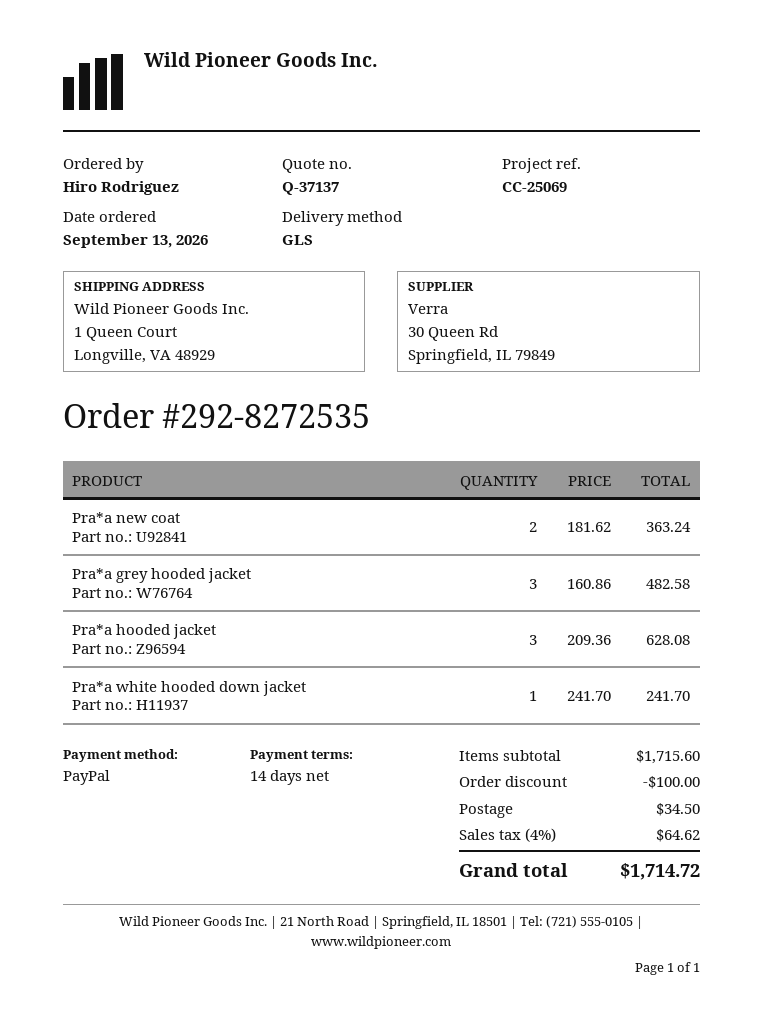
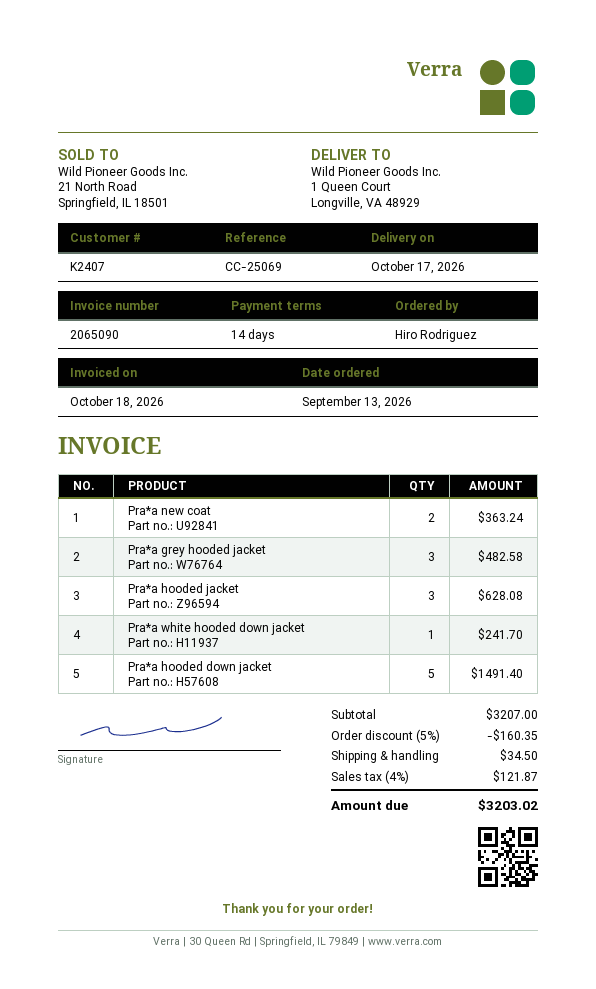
Pra*a hooded down jacket: none -> 5 for 1491.40
subtotal: 1715.60 -> 3207.00
discount: 100.00 -> 160.35
tax: 4% = 64.62 -> 4% = 121.87
total: 1714.72 -> 3203.02

